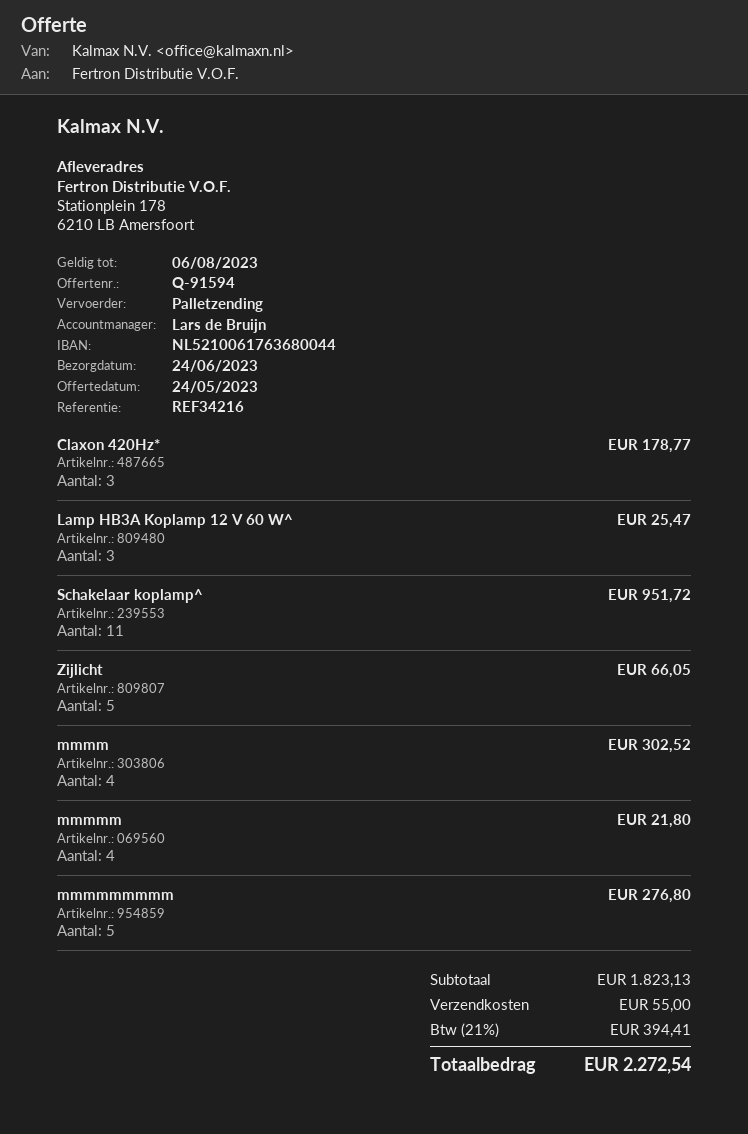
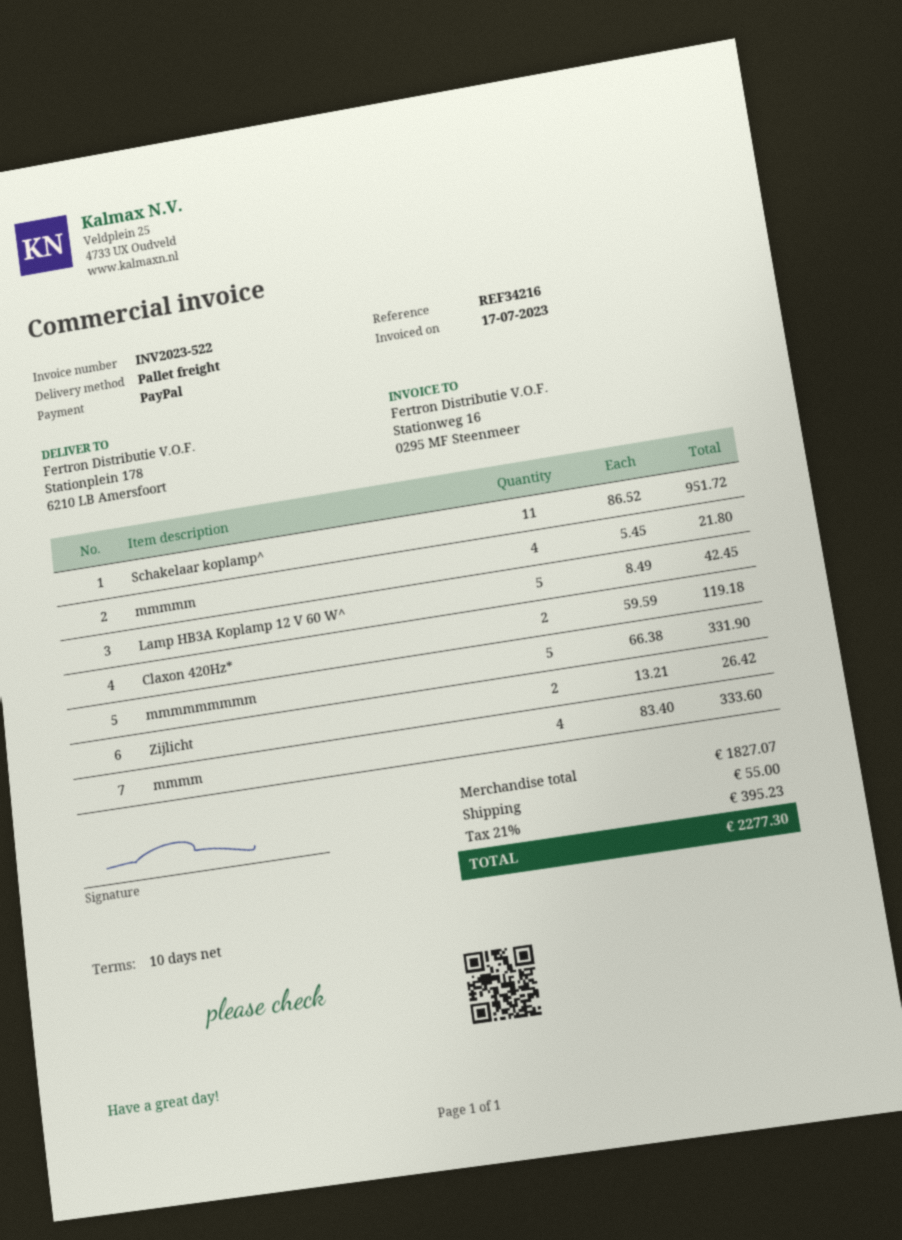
Claxon 420Hz*: 3 for 178.77 -> 2 for 119.18
Lamp HB3A Koplamp 12 V 60 W^: 3 for 25.47 -> 5 for 42.45
Zijlicht: 5 for 66.05 -> 2 for 26.42
mmmm: 4 for 302.52 -> 4 for 333.60
mmmmmmmmm: 5 for 276.80 -> 5 for 331.90
subtotal: 1823.13 -> 1827.07
tax: 21% = 394.41 -> 21% = 395.23
total: 2272.54 -> 2277.30

